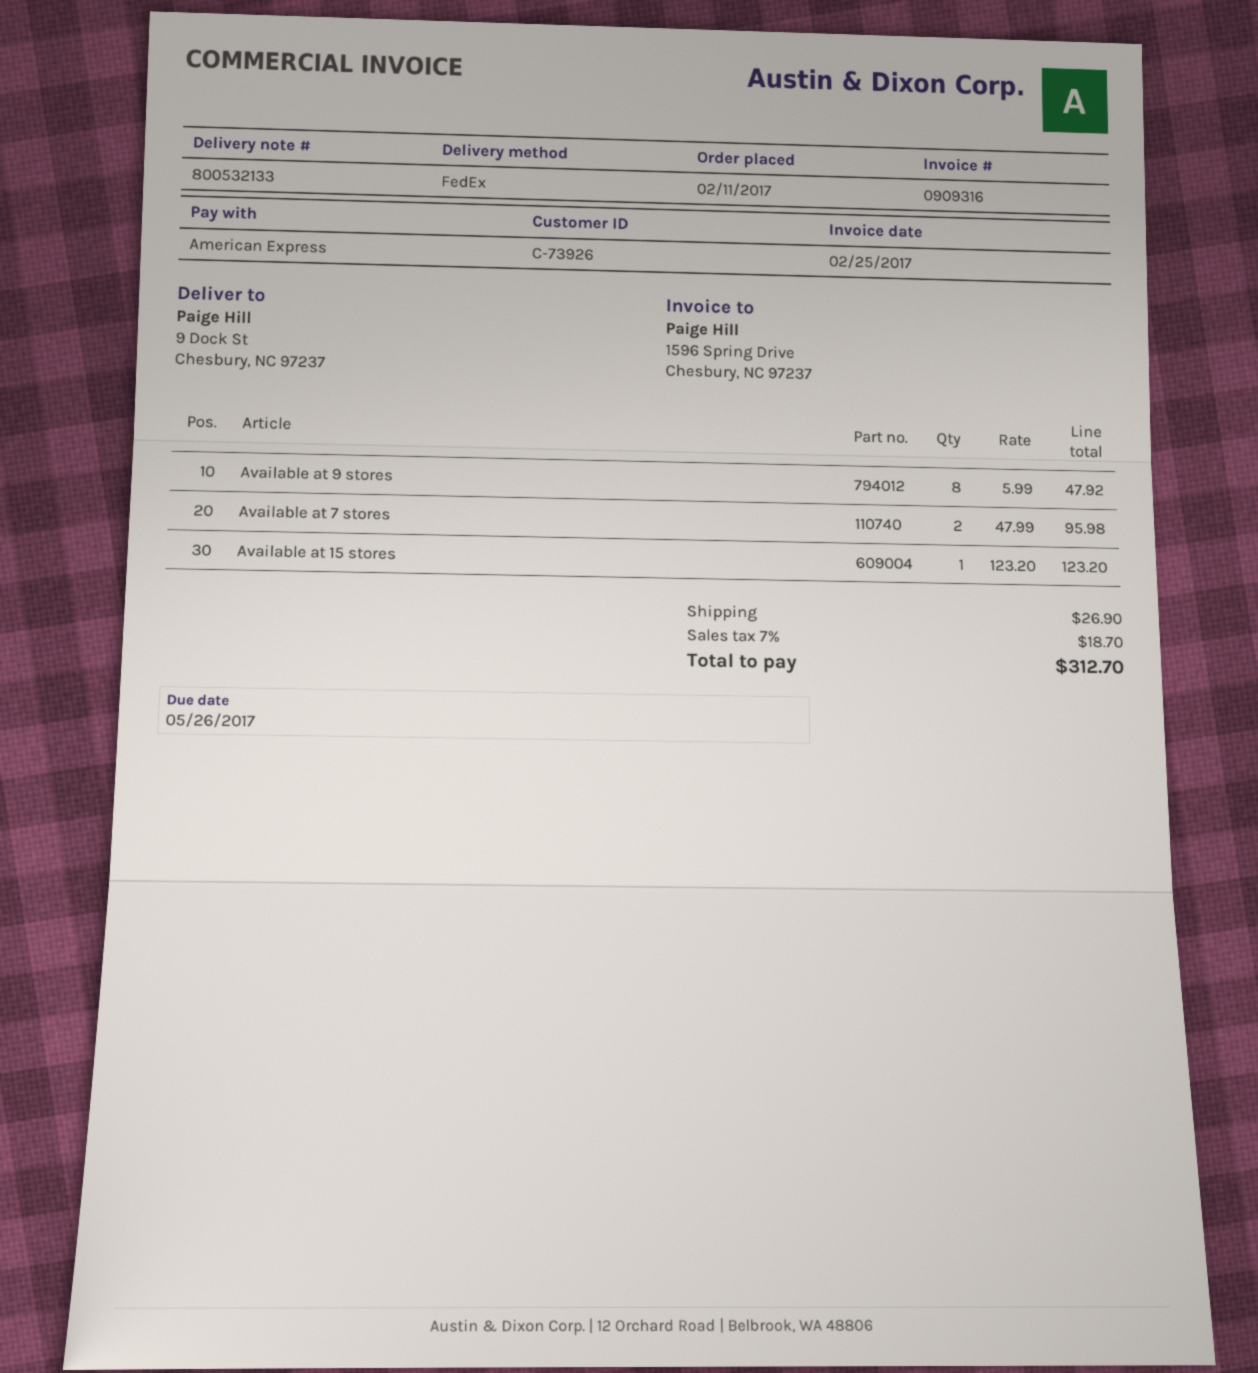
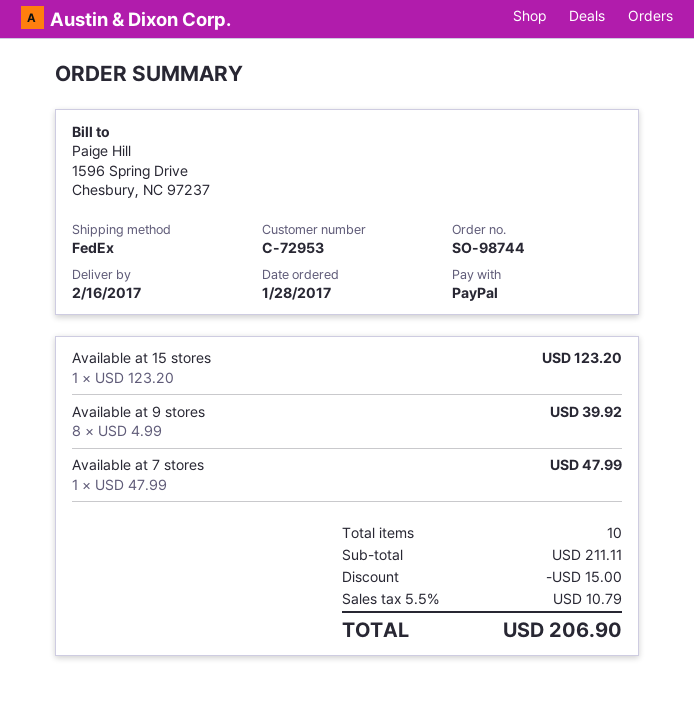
order date: 2017-02-11 -> 2017-01-28
customer number: C-73926 -> C-72953
payment method: American Express -> PayPal
Available at 9 stores: 8 x 5.99 = 47.92 -> 8 x 4.99 = 39.92
Available at 7 stores: 2 x 47.99 = 95.98 -> 1 x 47.99 = 47.99
discount: none -> 15.00
shipping: 26.90 -> none
tax: 7% = 18.70 -> 5.5% = 10.79
total: 312.70 -> 206.90

